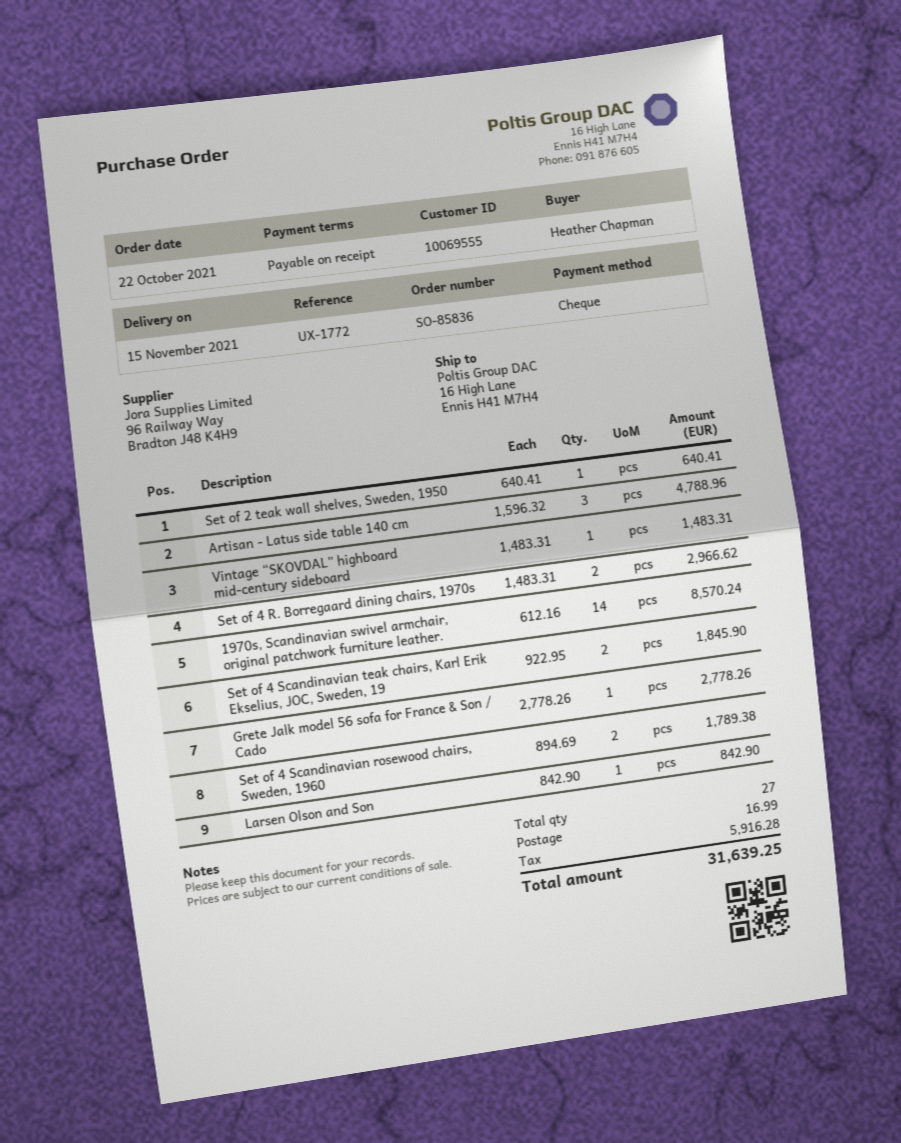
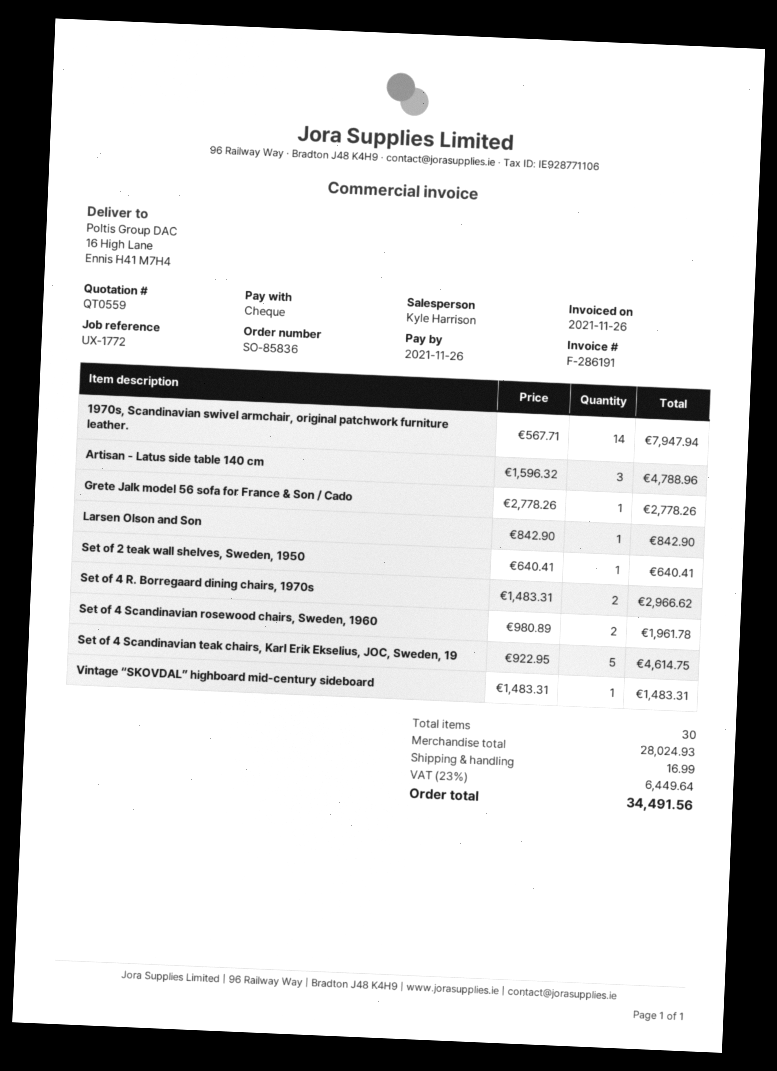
1970s, Scandinavian swivel armchair, original patchwork furniture leather.: 14 x 612.16 = 8570.24 -> 14 x 567.71 = 7947.94
Set of 4 Scandinavian teak chairs, Karl Erik Ekselius, JOC, Sweden, 19: 2 x 922.95 = 1845.90 -> 5 x 922.95 = 4614.75
Set of 4 Scandinavian rosewood chairs, Sweden, 1960: 2 x 894.69 = 1789.38 -> 2 x 980.89 = 1961.78
total quantity: 27 -> 30
tax: 5916.28 -> 6449.64
total: 31639.25 -> 34491.56

